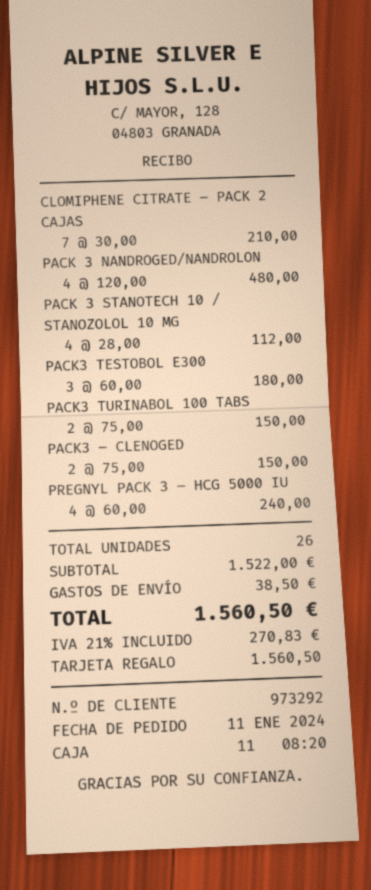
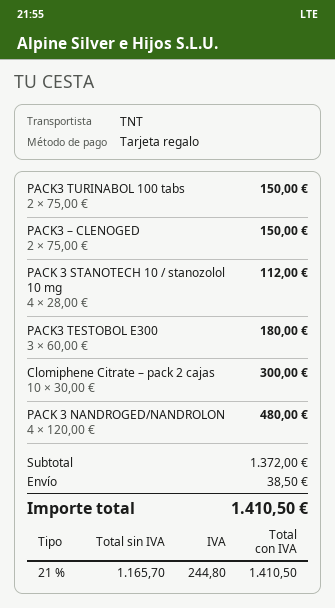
CLOMIPHENE CITRATE – PACK 2 CAJAS: 7 x 30.00 = 210.00 -> 10 x 30.00 = 300.00
PREGNYL PACK 3 – HCG 5000 IU: 4 x 60.00 = 240.00 -> none
subtotal: 1522.00 -> 1372.00
tax: 21% = 270.83 -> 21% = 244.80
total: 1560.50 -> 1410.50

